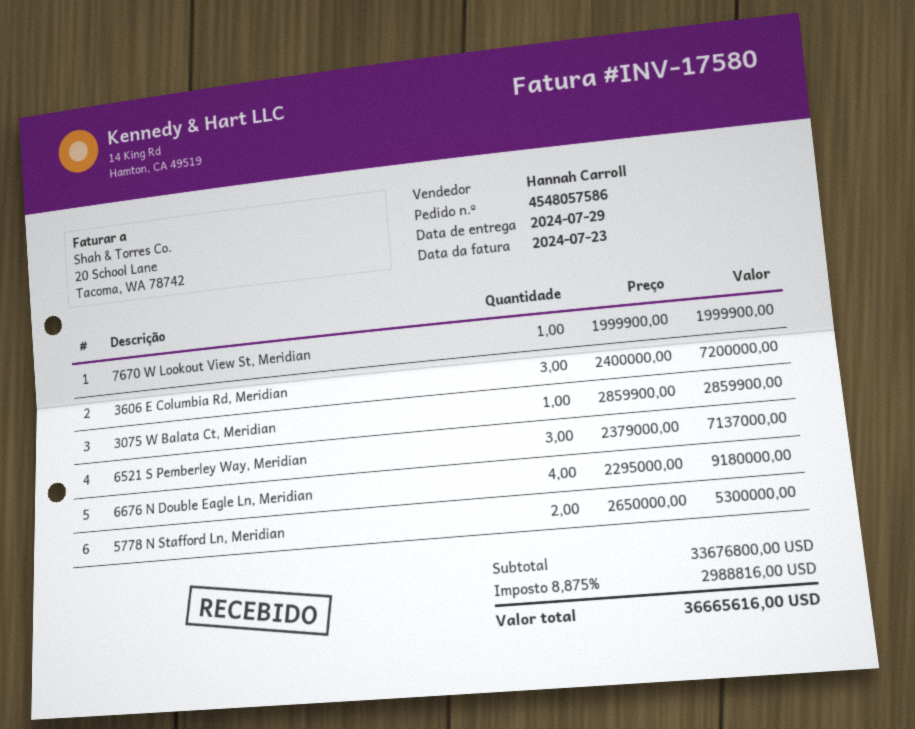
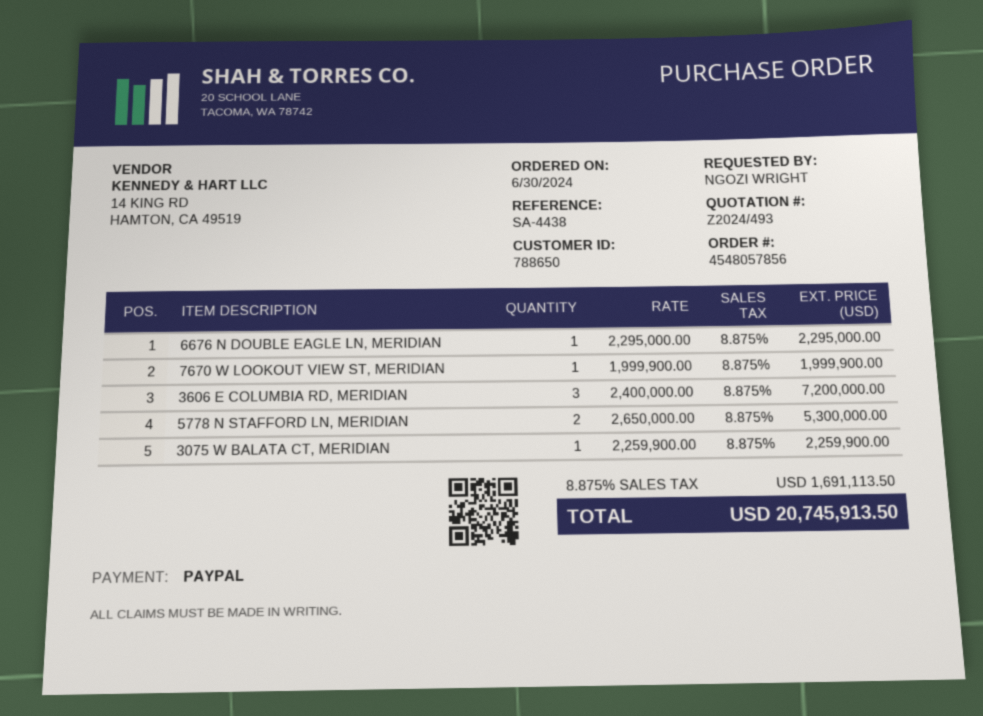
order number: 4548057586 -> 4548057856
3075 W Balata Ct, Meridian: 1 x 2859900.00 = 2859900.00 -> 1 x 2259900.00 = 2259900.00
6521 S Pemberley Way, Meridian: 3 x 2379000.00 = 7137000.00 -> none
6676 N Double Eagle Ln, Meridian: 4 x 2295000.00 = 9180000.00 -> 1 x 2295000.00 = 2295000.00
tax: 8.875% = 2988816.00 -> 8.875% = 1691113.50
total: 36665616.00 -> 20745913.50

